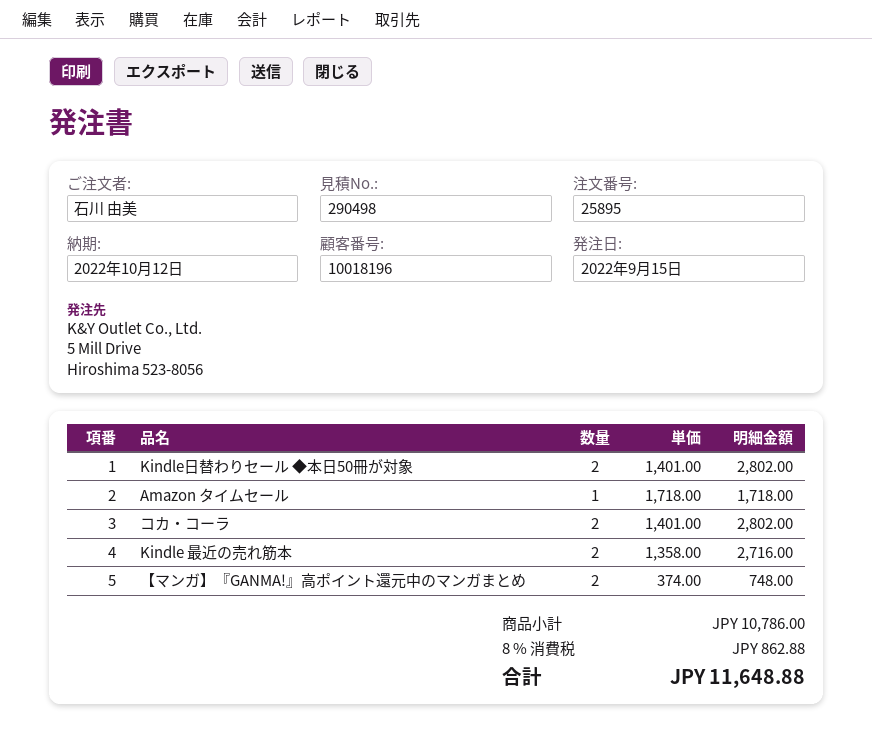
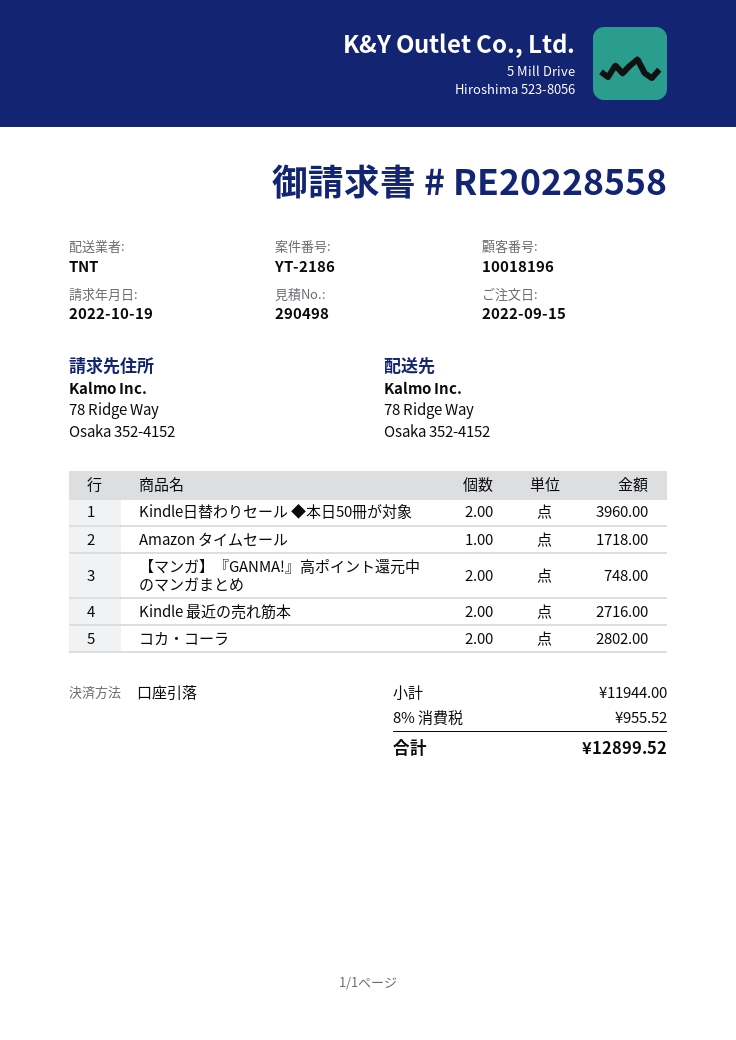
Kindle日替わりセール ◆本日50冊が対象: 2 for 2802.00 -> 2 for 3960.00
subtotal: 10786.00 -> 11944.00
tax: 8% = 862.88 -> 8% = 955.52
total: 11648.88 -> 12899.52

